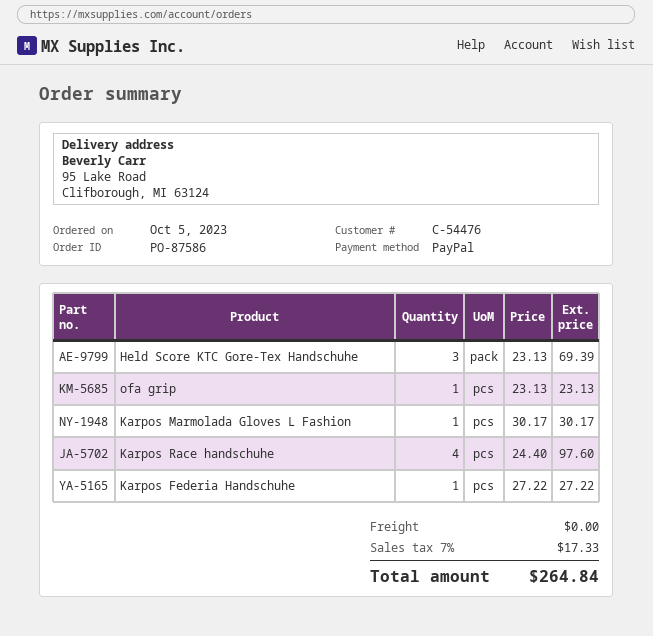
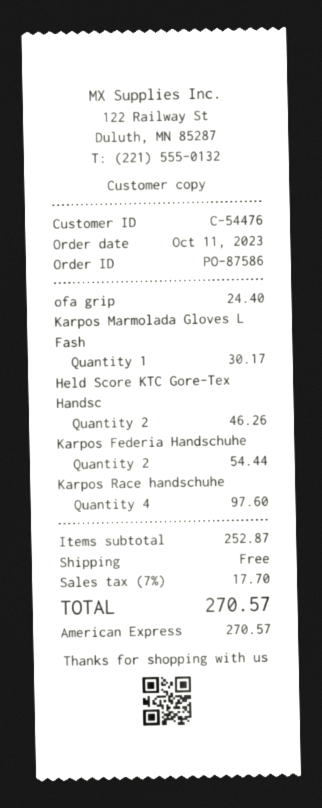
order date: 2023-10-05 -> 2023-10-11
payment method: PayPal -> American Express
Held Score KTC Gore-Tex Handschuhe: 3 for 69.39 -> 2 for 46.26
ofa grip: 1 for 23.13 -> 1 for 24.40
Karpos Federia Handschuhe: 1 for 27.22 -> 2 for 54.44
tax: 7% = 17.33 -> 7% = 17.70
total: 264.84 -> 270.57

